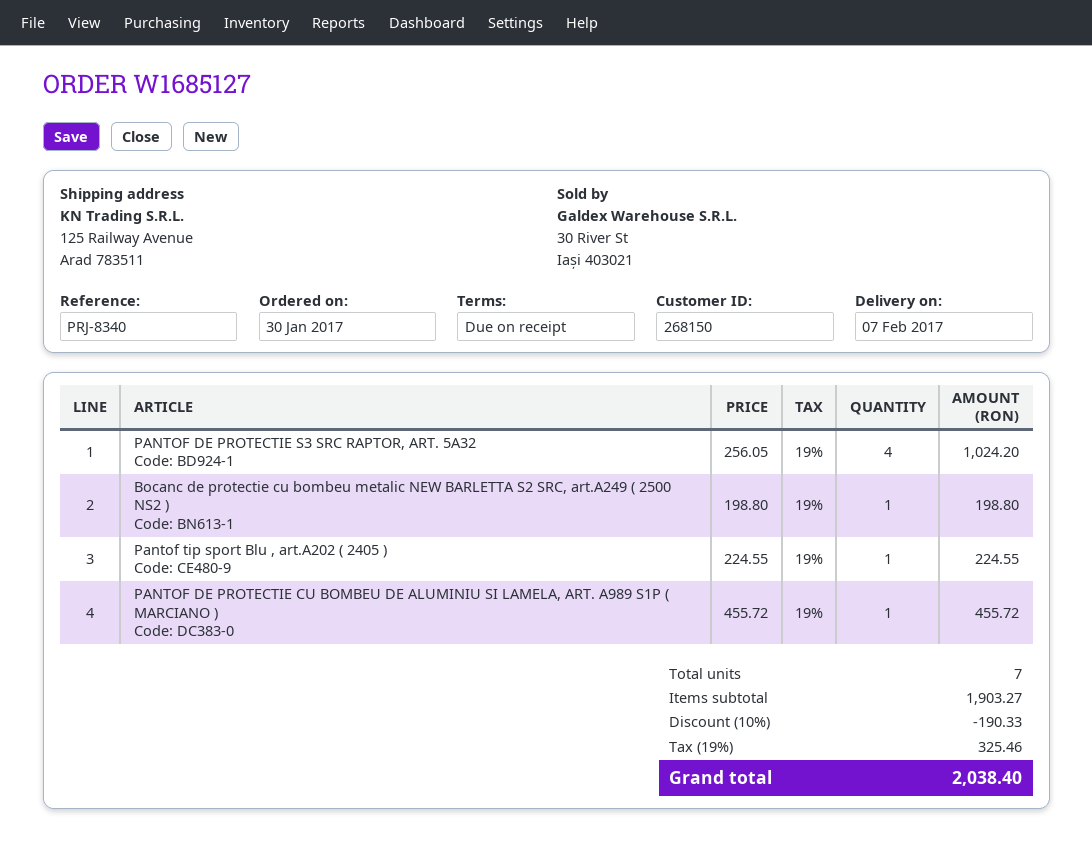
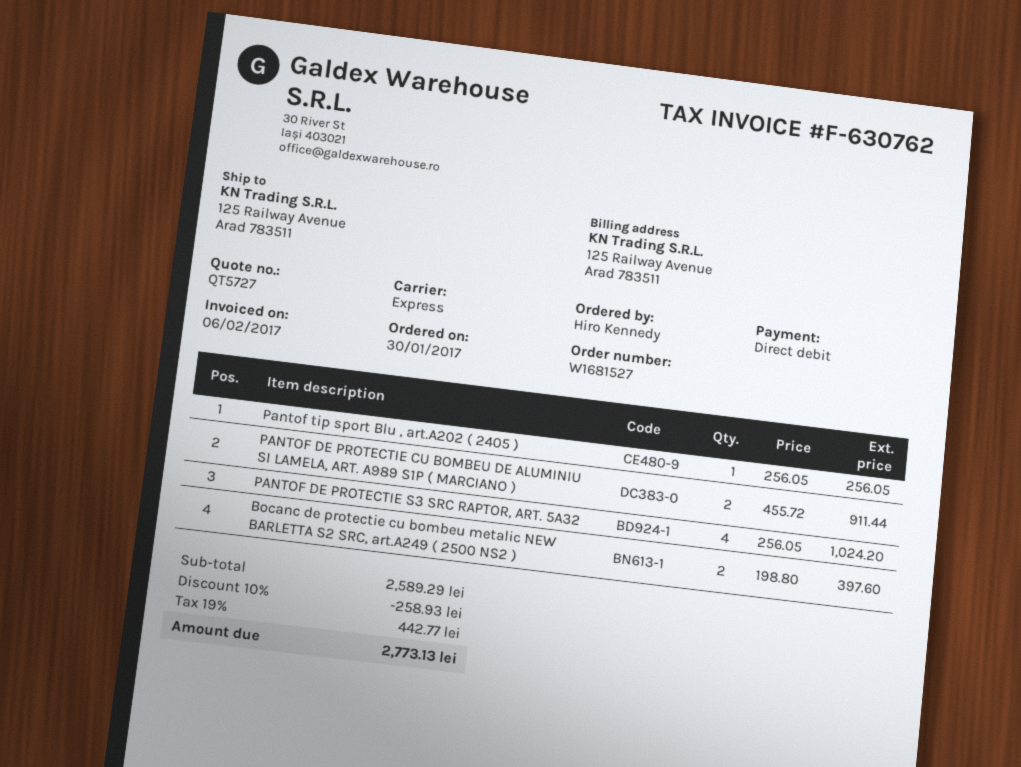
order number: W1685127 -> W1681527
Bocanc de protectie cu bombeu metalic NEW BARLETTA S2 SRC, art.A249 ( 2500 NS2 ): 1 x 198.80 = 198.80 -> 2 x 198.80 = 397.60
Pantof tip sport Blu , art.A202 ( 2405 ): 1 x 224.55 = 224.55 -> 1 x 256.05 = 256.05
PANTOF DE PROTECTIE CU BOMBEU DE ALUMINIU SI LAMELA, ART. A989 S1P ( MARCIANO ): 1 x 455.72 = 455.72 -> 2 x 455.72 = 911.44
subtotal: 1903.27 -> 2589.29
discount: 10% = 190.33 -> 10% = 258.93
tax: 19% = 325.46 -> 19% = 442.77
total: 2038.40 -> 2773.13

